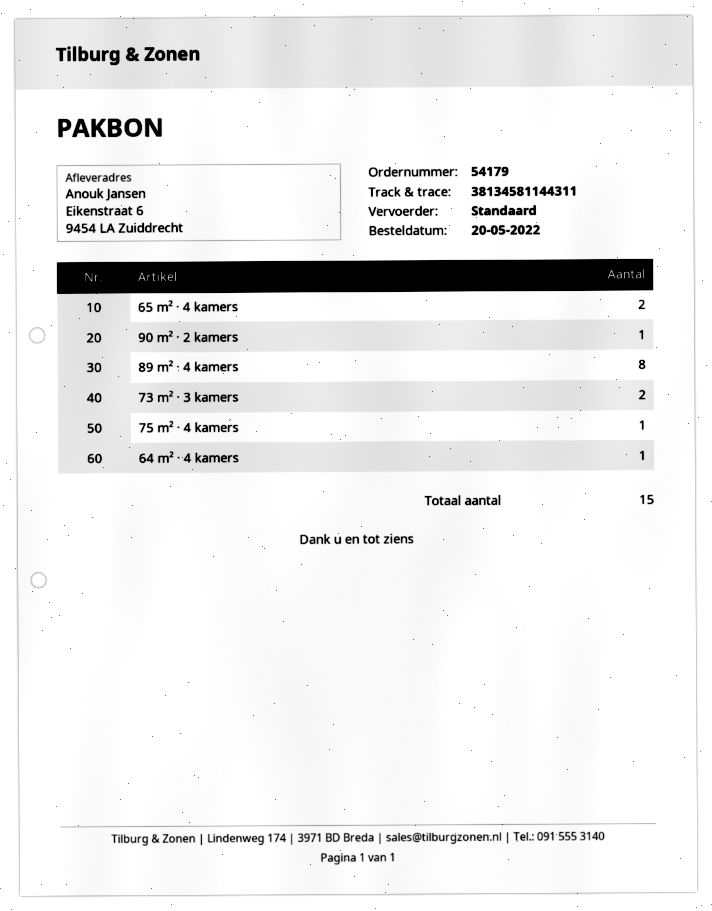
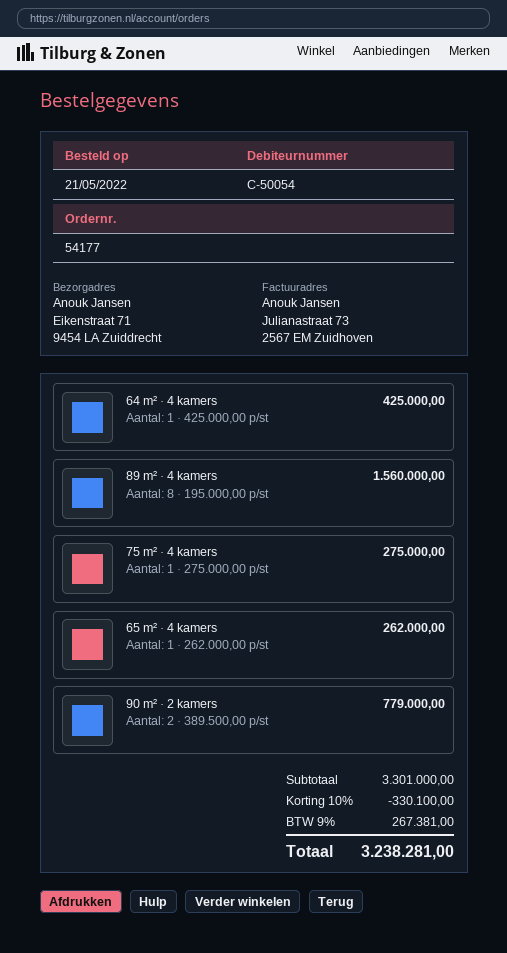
order number: 54179 -> 54177
order date: 2022-05-20 -> 2022-05-21
ship to: Eikenstraat 6, 9454 LA Zuiddrecht -> Eikenstraat 71, 9454 LA Zuiddrecht
65 m² · 4 kamers: 2 -> 1
90 m² · 2 kamers: 1 -> 2
73 m² · 3 kamers: 2 -> none

